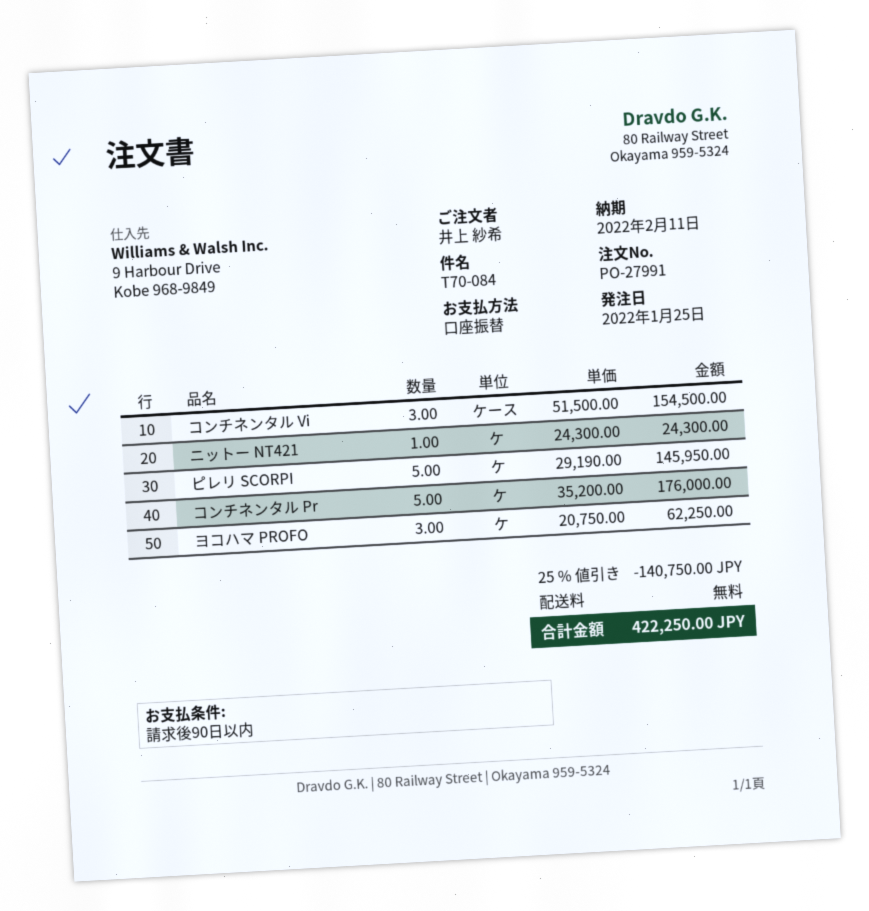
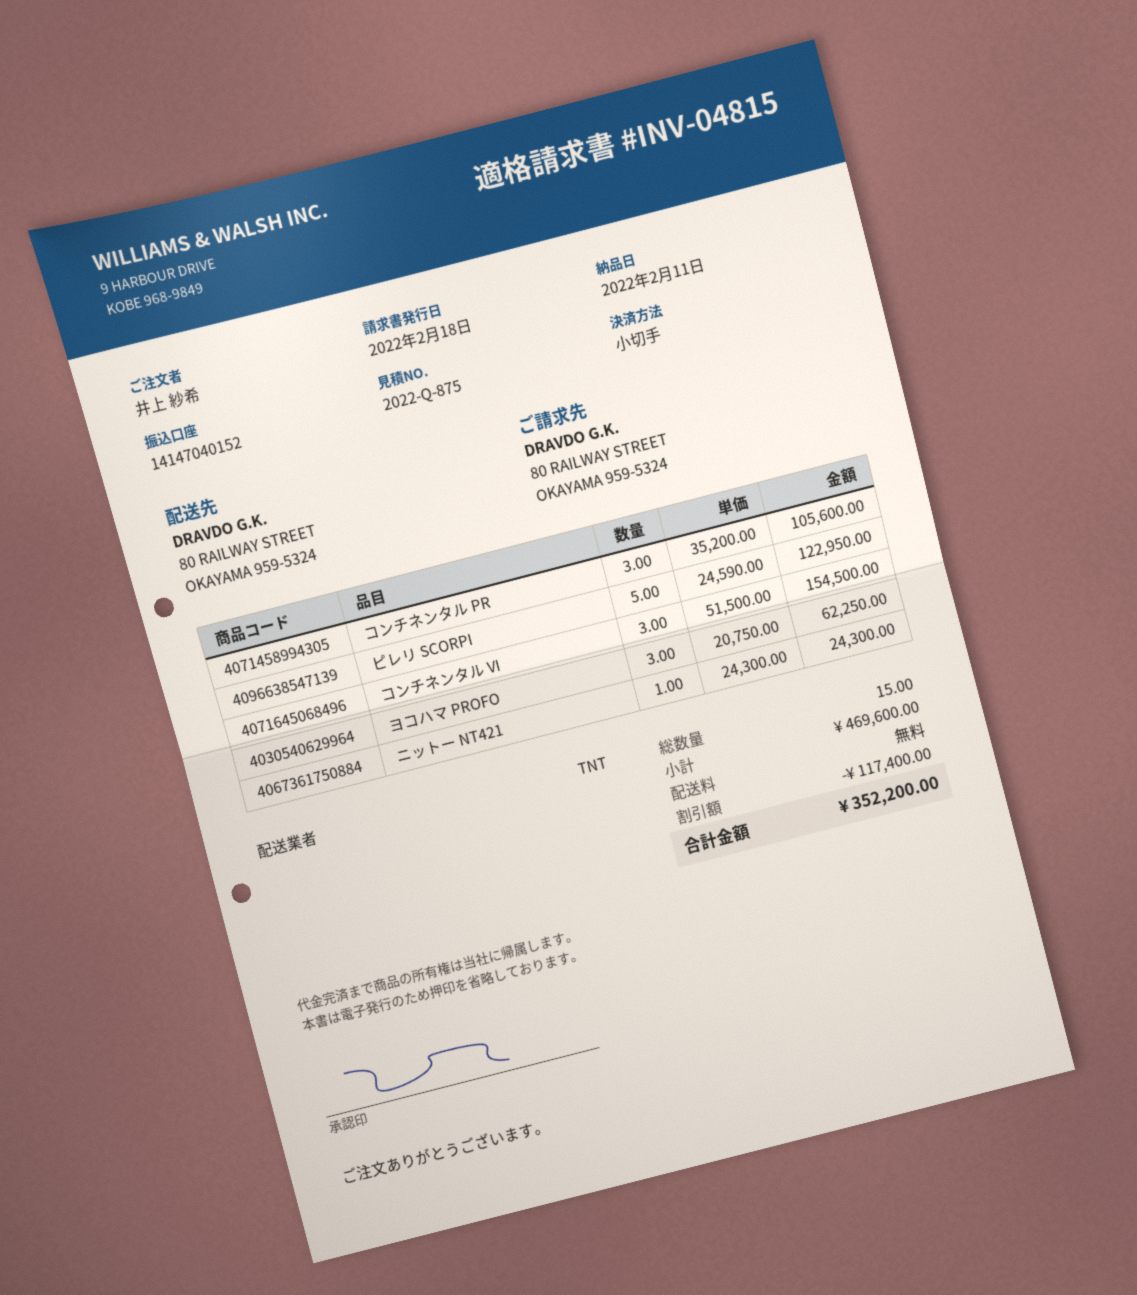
payment method: direct debit -> cheque
ピレリ SCORPI: 5 x 29190.00 = 145950.00 -> 5 x 24590.00 = 122950.00
コンチネンタル Pr: 5 x 35200.00 = 176000.00 -> 3 x 35200.00 = 105600.00
discount: 140750.00 -> 117400.00
total: 422250.00 -> 352200.00

